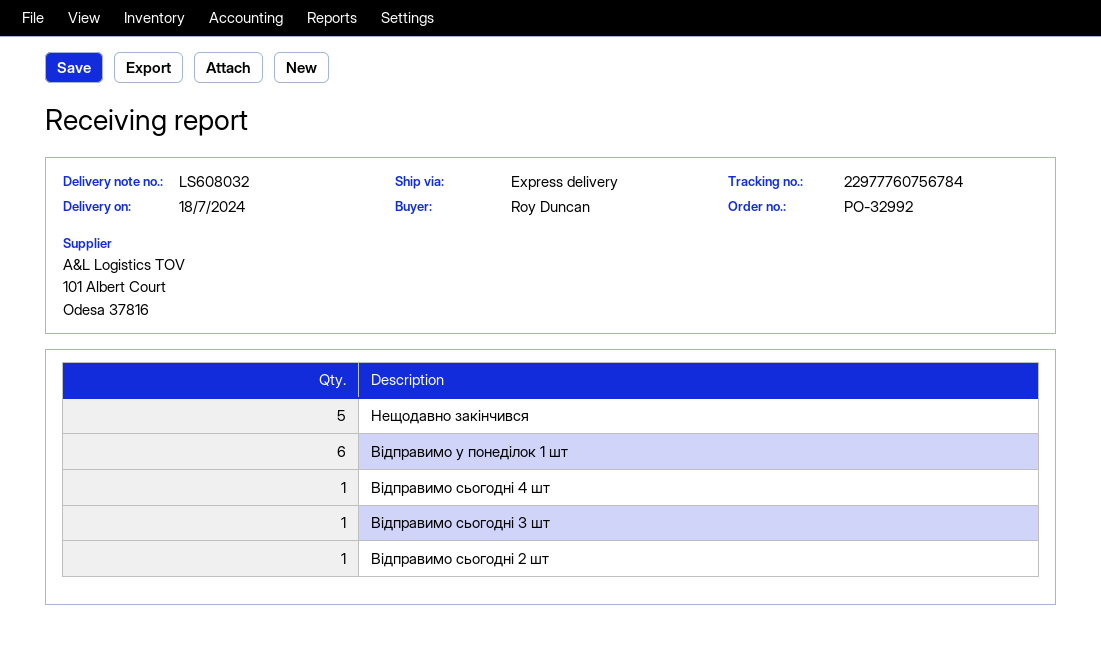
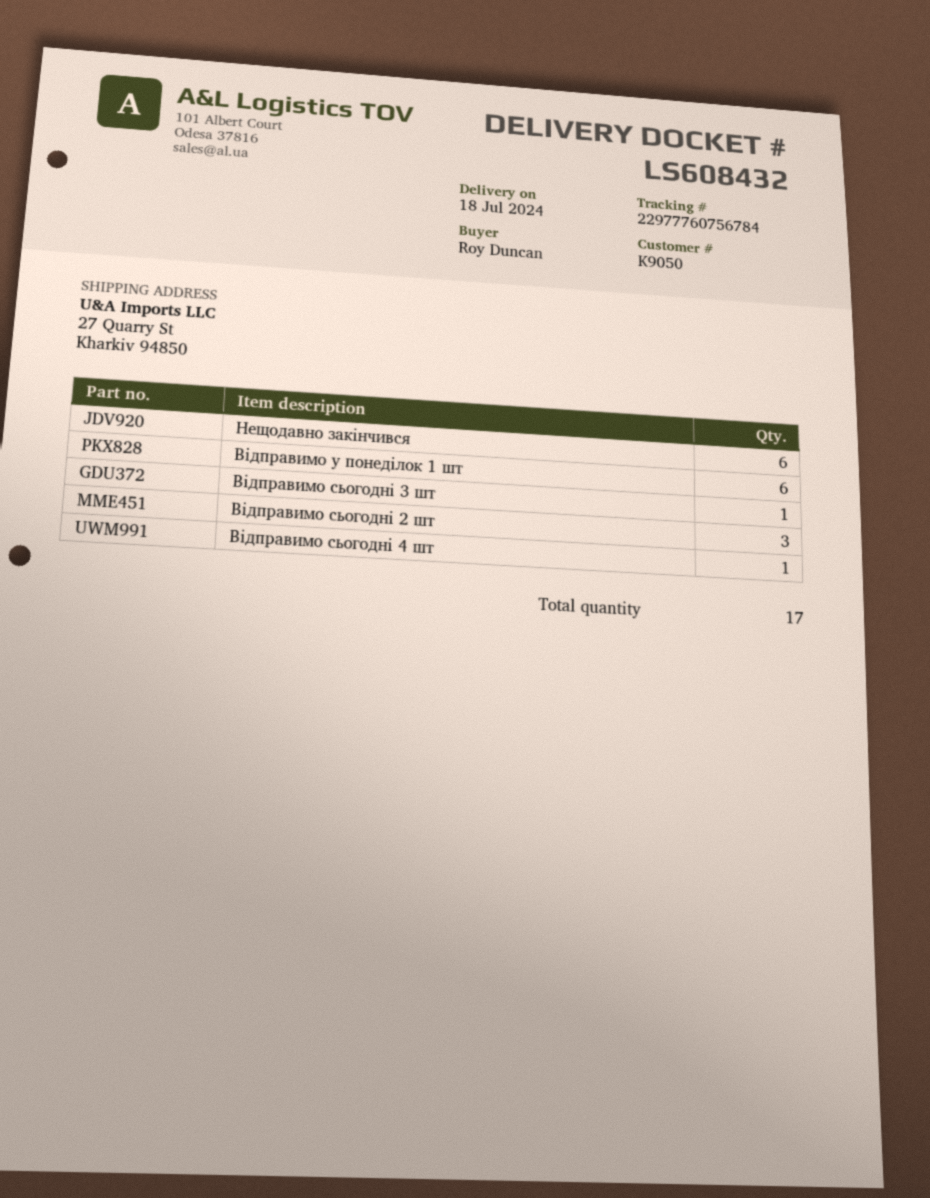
delivery note number: LS608032 -> LS608432
Нещодавно закінчився: 5 -> 6
Відправимо сьогодні 2 шт: 1 -> 3

